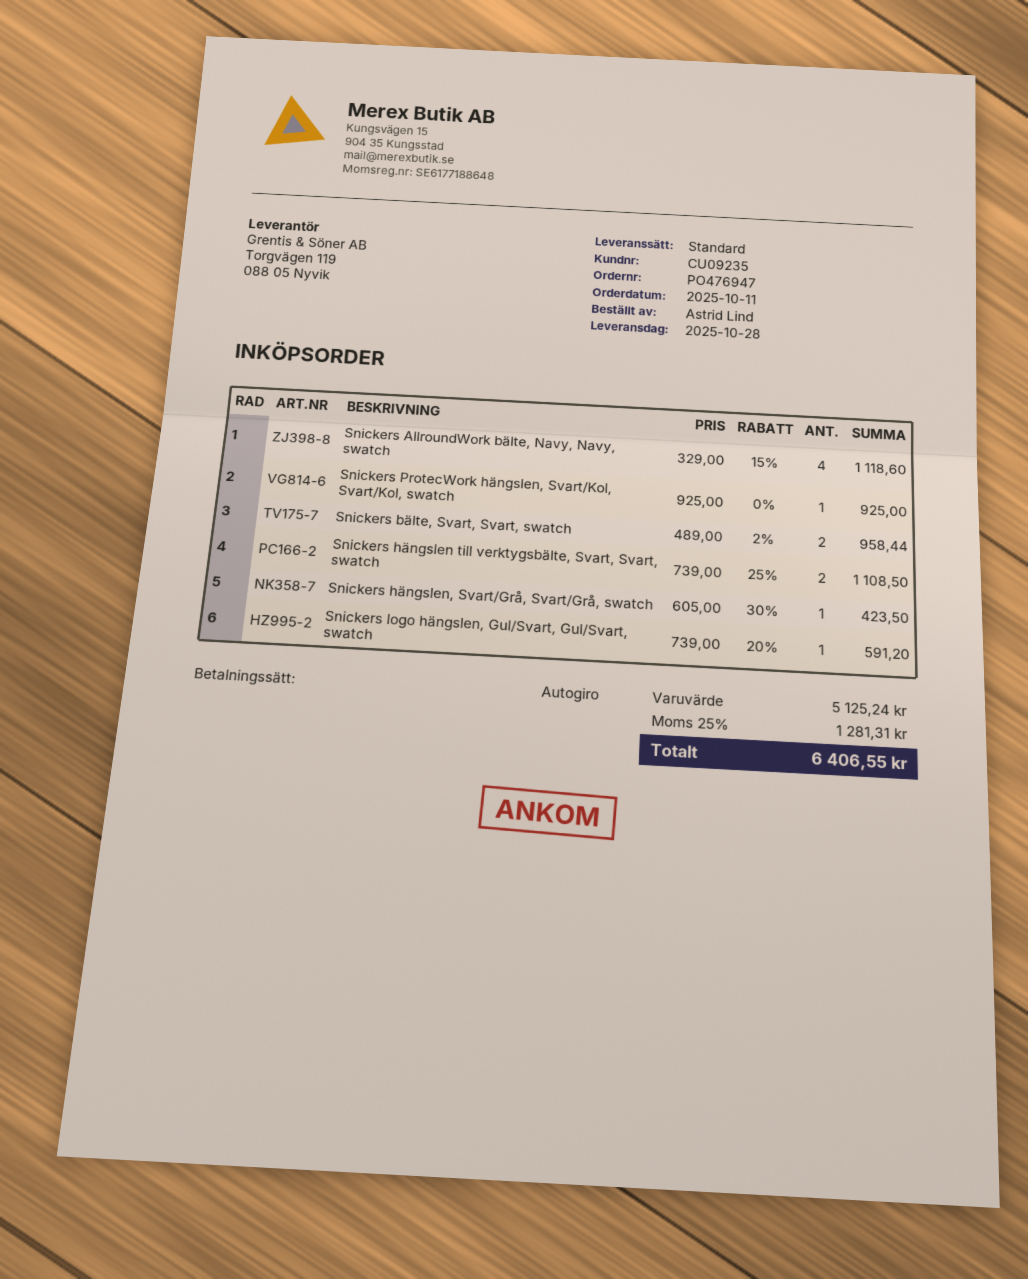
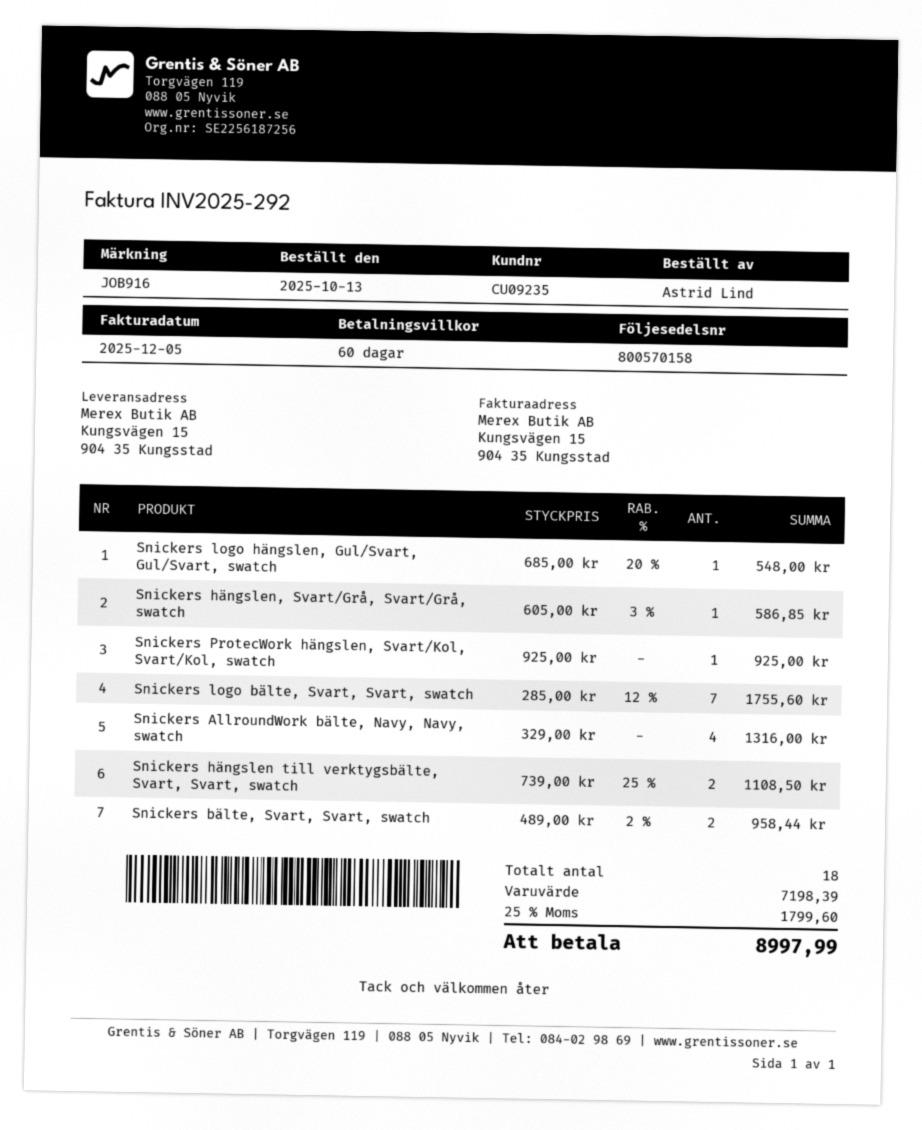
order date: 2025-10-11 -> 2025-10-13
Snickers AllroundWork bälte, Navy, Navy, swatch: 4 x 329.00 - 15% = 1118.60 -> 4 x 329.00 = 1316.00
Snickers hängslen, Svart/Grå, Svart/Grå, swatch: 1 x 605.00 - 30% = 423.50 -> 1 x 605.00 - 3% = 586.85
Snickers logo hängslen, Gul/Svart, Gul/Svart, swatch: 1 x 739.00 - 20% = 591.20 -> 1 x 685.00 - 20% = 548.00
Snickers logo bälte, Svart, Svart, swatch: none -> 7 x 285.00 - 12% = 1755.60
subtotal: 5125.24 -> 7198.39
tax: 25% = 1281.31 -> 25% = 1799.60
total: 6406.55 -> 8997.99

